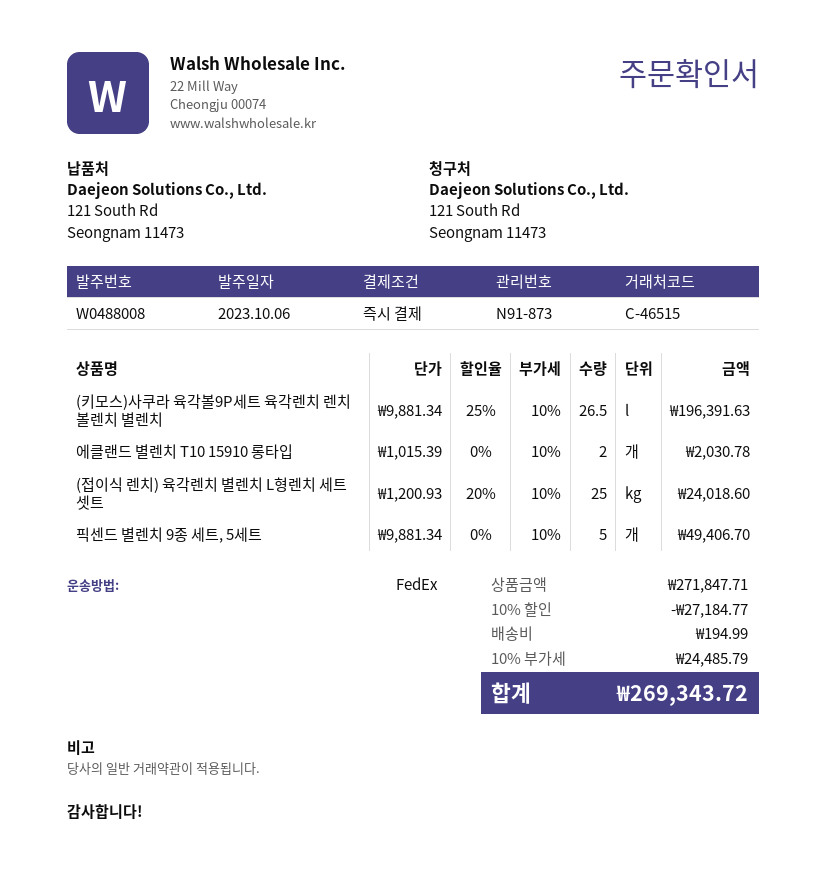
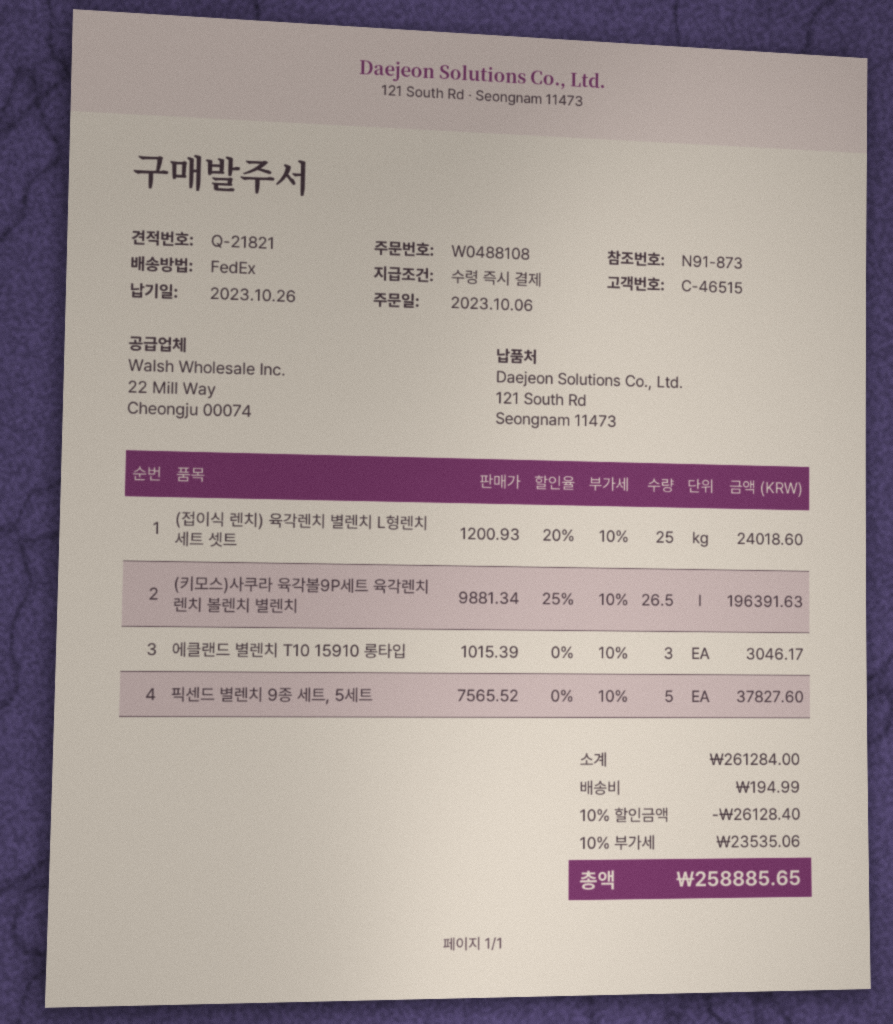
order number: W0488008 -> W0488108
에클랜드 별렌치 T10 15910 롱타입: 2 x 1015.39 = 2030.78 -> 3 x 1015.39 = 3046.17
픽센드 별렌치 9종 세트, 5세트: 5 x 9881.34 = 49406.70 -> 5 x 7565.52 = 37827.60
subtotal: 271847.71 -> 261284.00
discount: 10% = 27184.77 -> 10% = 26128.40
tax: 10% = 24485.79 -> 10% = 23535.06
total: 269343.72 -> 258885.65

